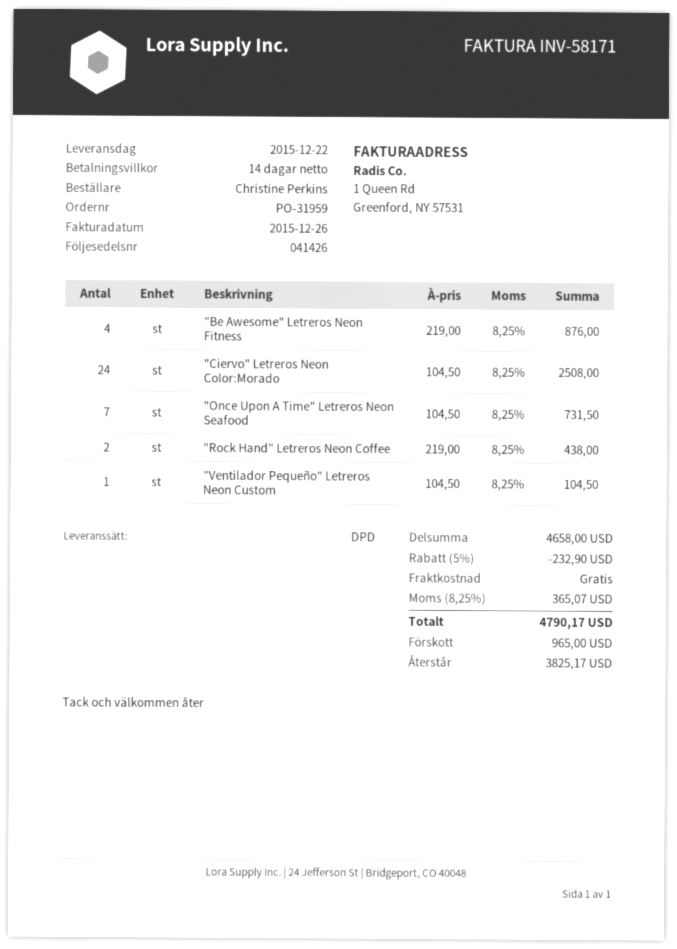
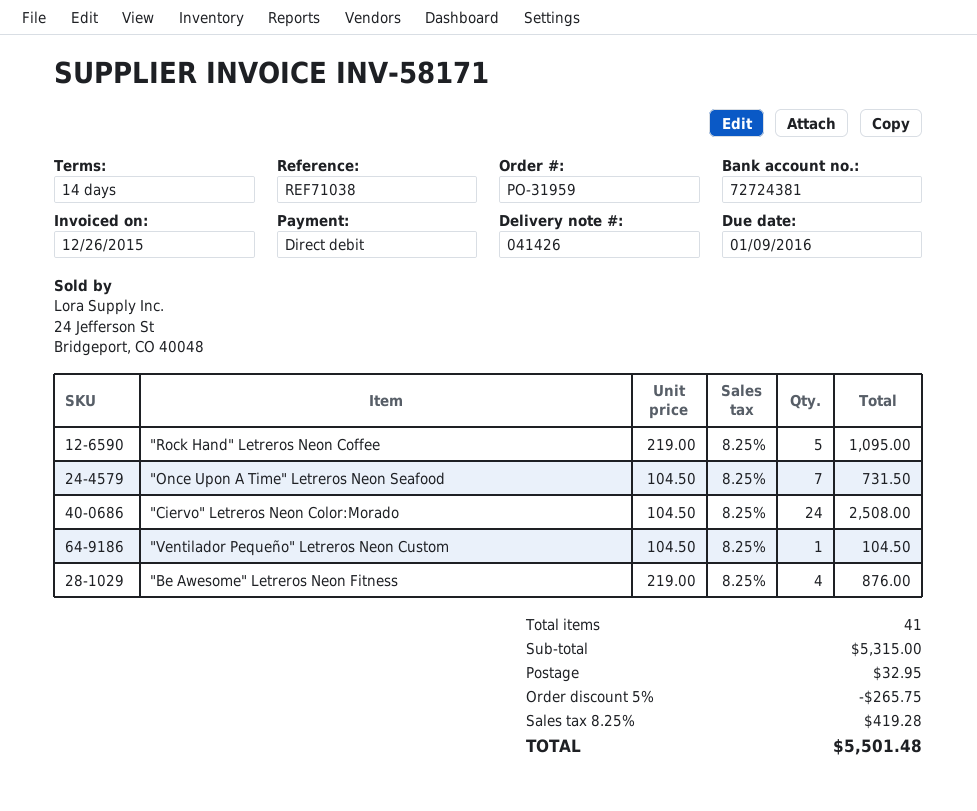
"Rock Hand" Letreros Neon Coffee: 2 x 219.00 = 438.00 -> 5 x 219.00 = 1095.00
subtotal: 4658.00 -> 5315.00
discount: 5% = 232.90 -> 5% = 265.75
shipping: 0.00 -> 32.95
tax: 8.25% = 365.07 -> 8.25% = 419.28
total: 4790.17 -> 5501.48

